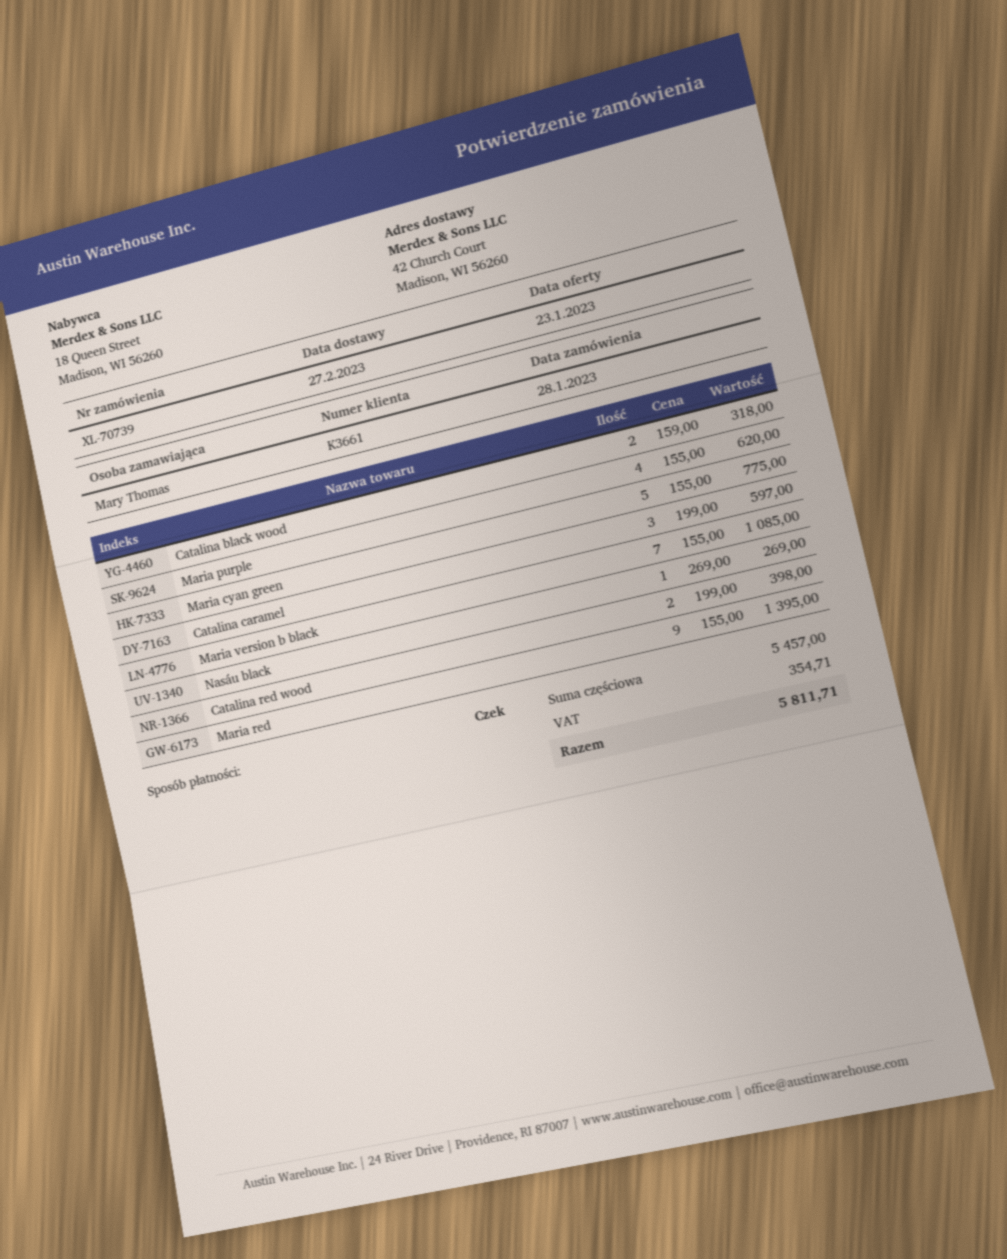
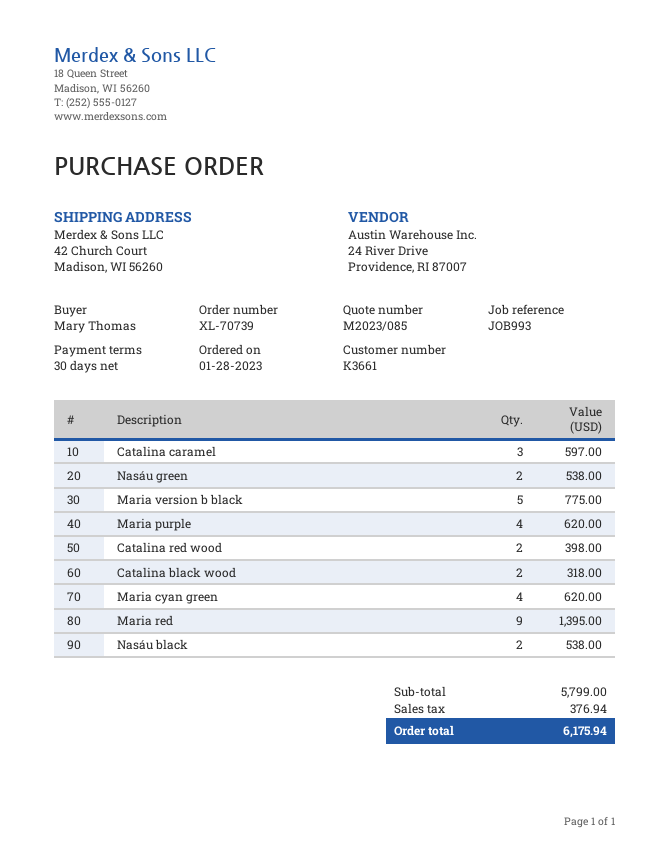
Maria cyan green: 5 for 775.00 -> 4 for 620.00
Maria version b black: 7 for 1085.00 -> 5 for 775.00
Nasáu black: 1 for 269.00 -> 2 for 538.00
Nasáu green: none -> 2 for 538.00
subtotal: 5457.00 -> 5799.00
tax: 354.71 -> 376.94
total: 5811.71 -> 6175.94

